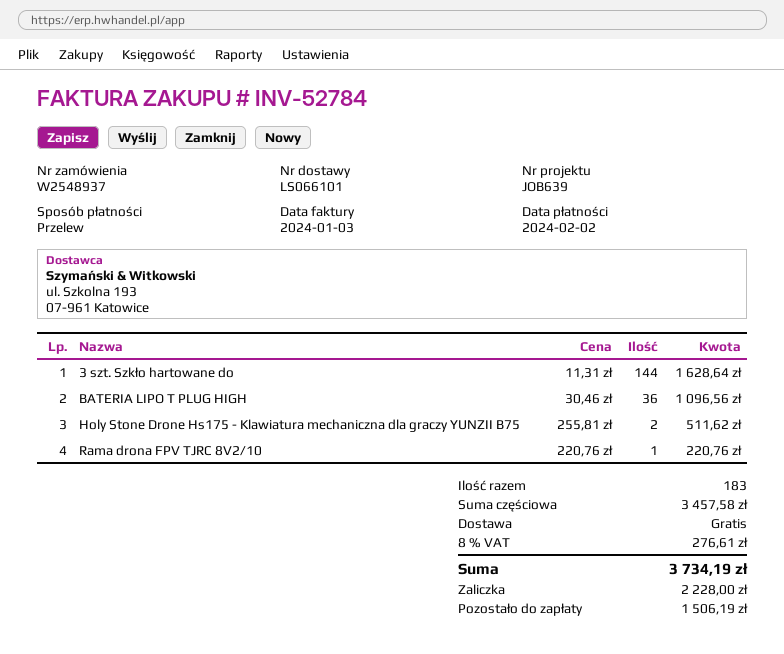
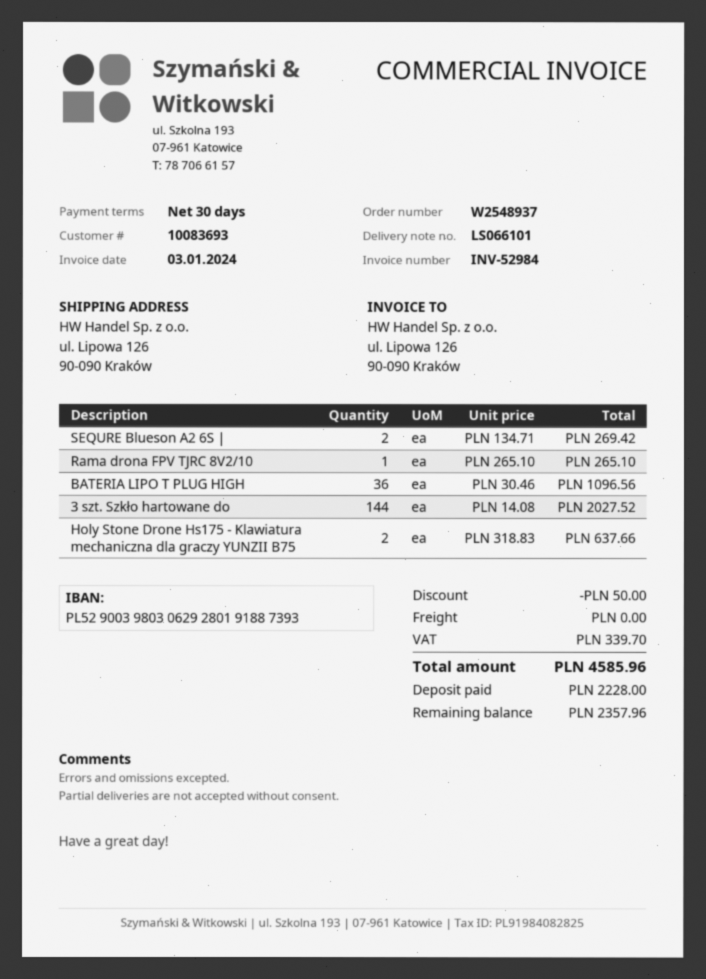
invoice number: INV-52784 -> INV-52984
3 szt. Szkło hartowane do: 144 x 11.31 = 1628.64 -> 144 x 14.08 = 2027.52
Holy Stone Drone Hs175 - Klawiatura mechaniczna dla graczy YUNZII B75: 2 x 255.81 = 511.62 -> 2 x 318.83 = 637.66
Rama drona FPV TJRC 8V2/10: 1 x 220.76 = 220.76 -> 1 x 265.10 = 265.10
SEQURE Blueson A2 6S |: none -> 2 x 134.71 = 269.42
discount: none -> 50.00
tax: 276.61 -> 339.70
total: 3734.19 -> 4585.96
balance: 1506.19 -> 2357.96

